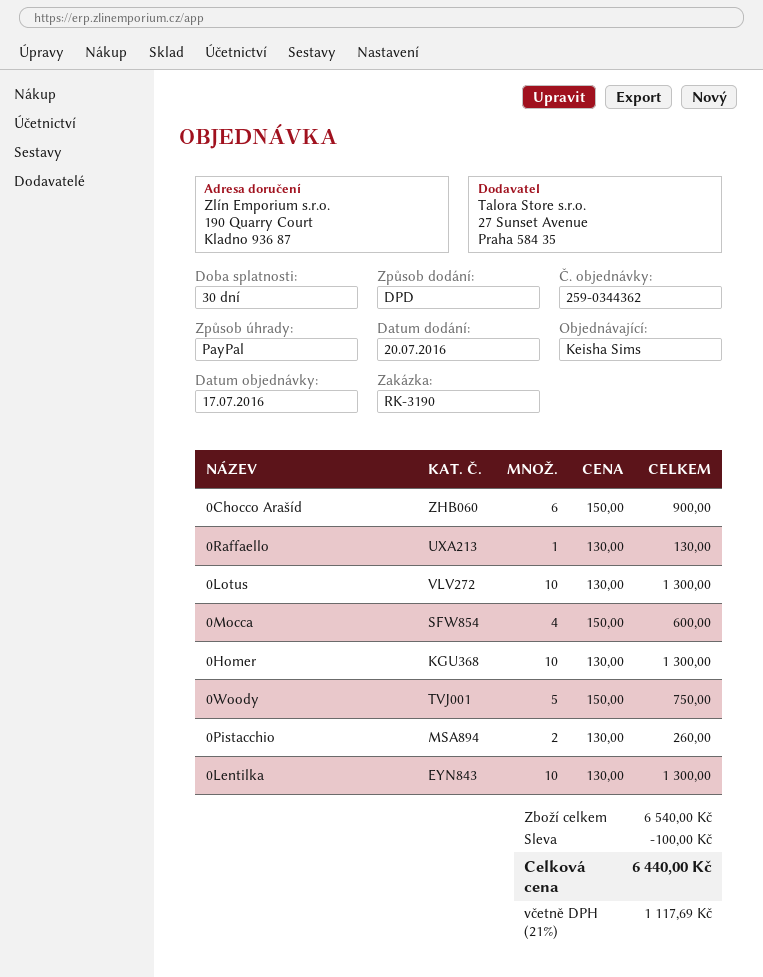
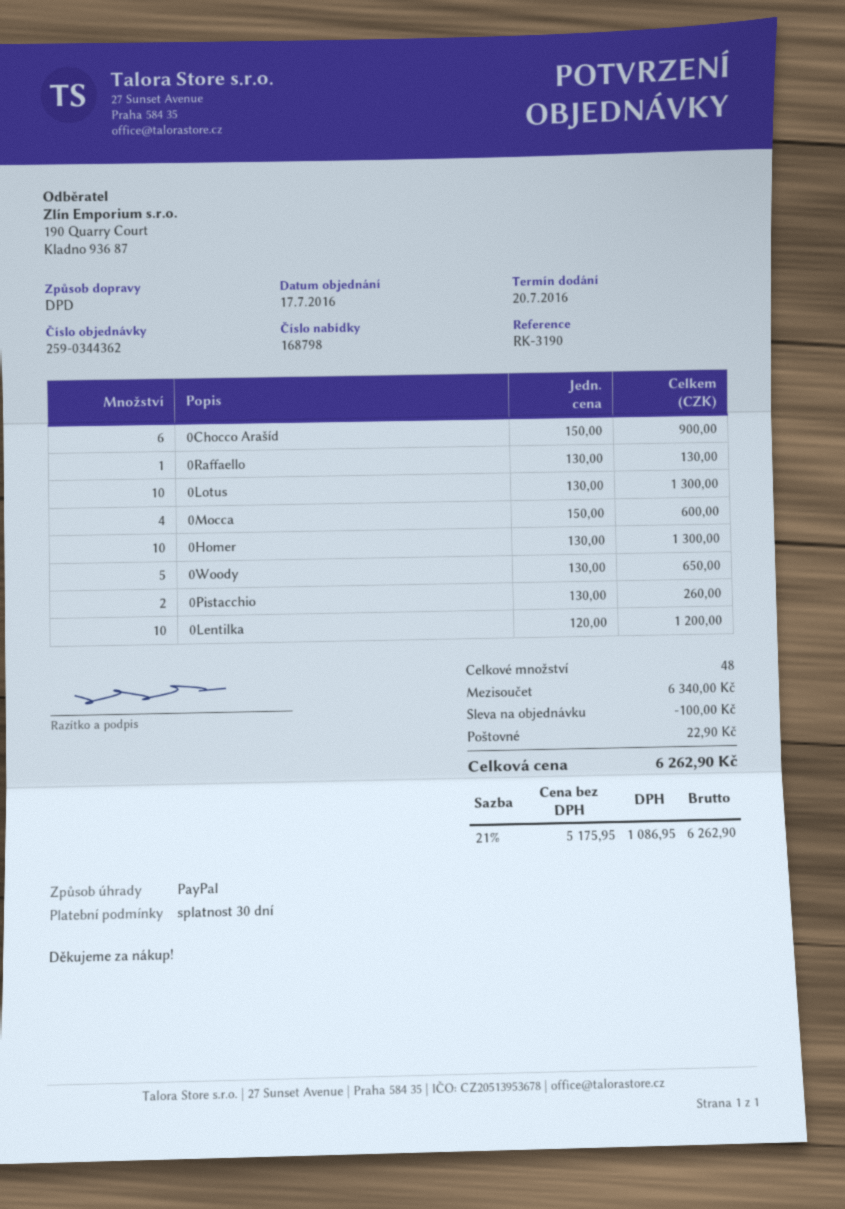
0Woody: 5 x 150.00 = 750.00 -> 5 x 130.00 = 650.00
0Lentilka: 10 x 130.00 = 1300.00 -> 10 x 120.00 = 1200.00
subtotal: 6540.00 -> 6340.00
shipping: none -> 22.90
tax: 21% = 1117.69 -> 21% = 1086.95
total: 6440.00 -> 6262.90

